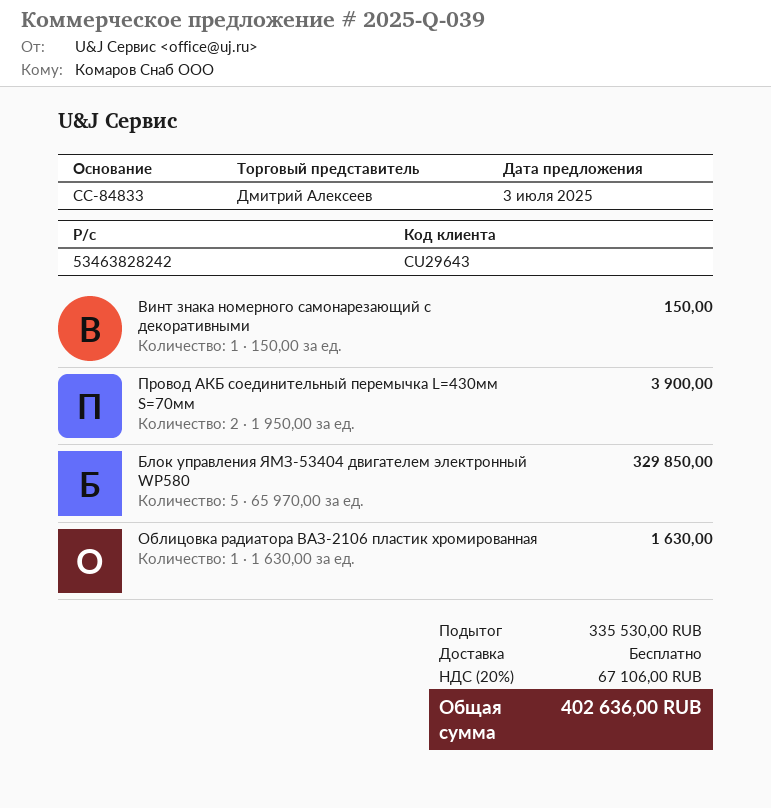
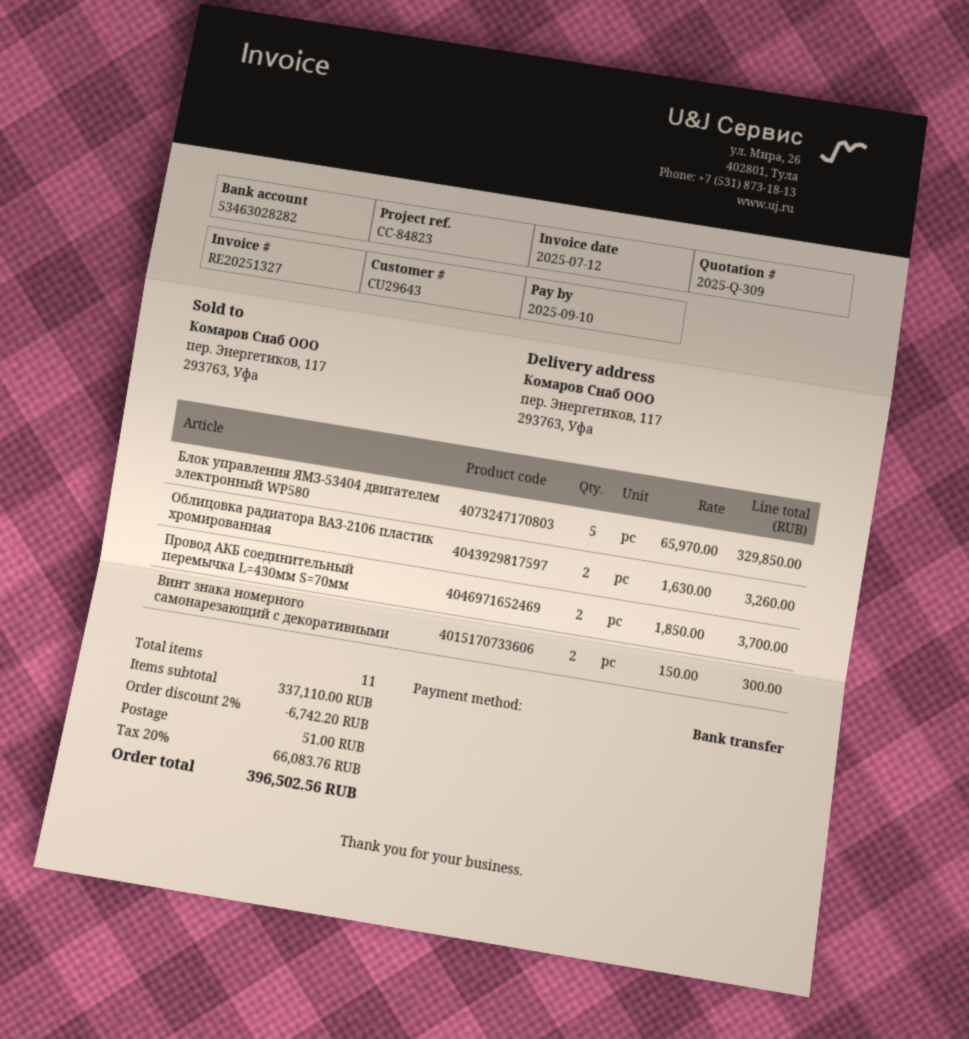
quote number: 2025-Q-039 -> 2025-Q-309
reference: CC-84833 -> CC-84823
bank account: 53463828242 -> 53463028282
Винт знака номерного самонарезающий с декоративными: 1 x 150.00 = 150.00 -> 2 x 150.00 = 300.00
Провод АКБ соединительный перемычка L=430мм S=70мм: 2 x 1950.00 = 3900.00 -> 2 x 1850.00 = 3700.00
Облицовка радиатора ВАЗ-2106 пластик хромированная: 1 x 1630.00 = 1630.00 -> 2 x 1630.00 = 3260.00
subtotal: 335530.00 -> 337110.00
discount: none -> 2% = 6742.20
shipping: 0.00 -> 51.00
tax: 20% = 67106.00 -> 20% = 66083.76
total: 402636.00 -> 396502.56

